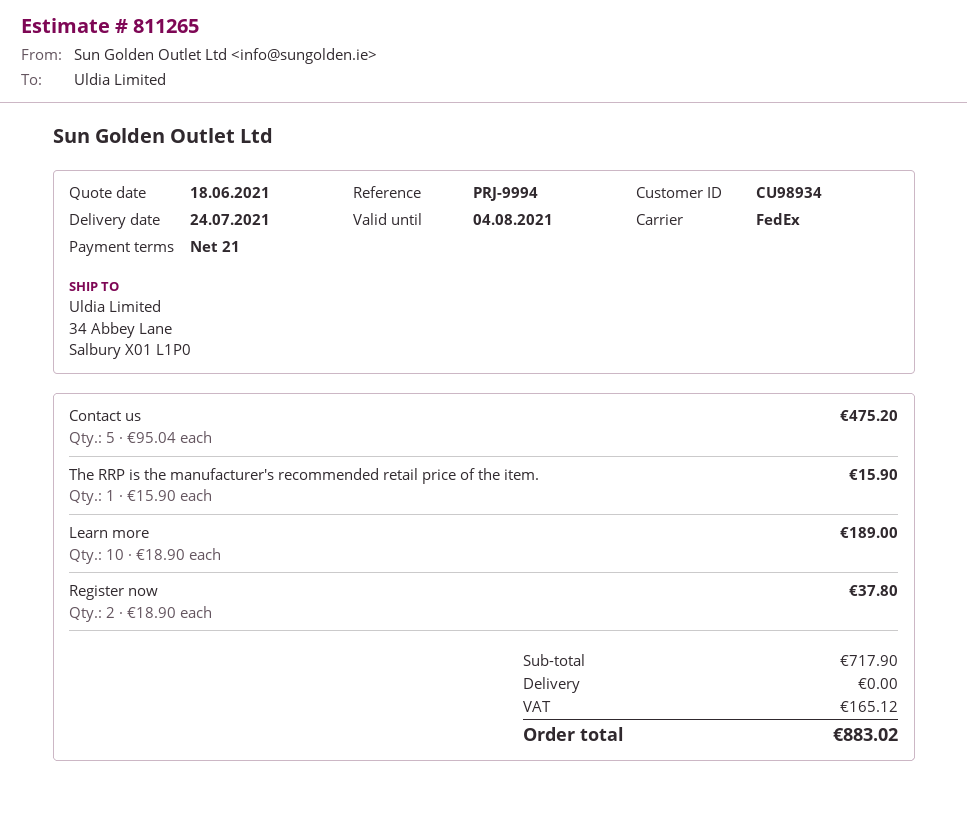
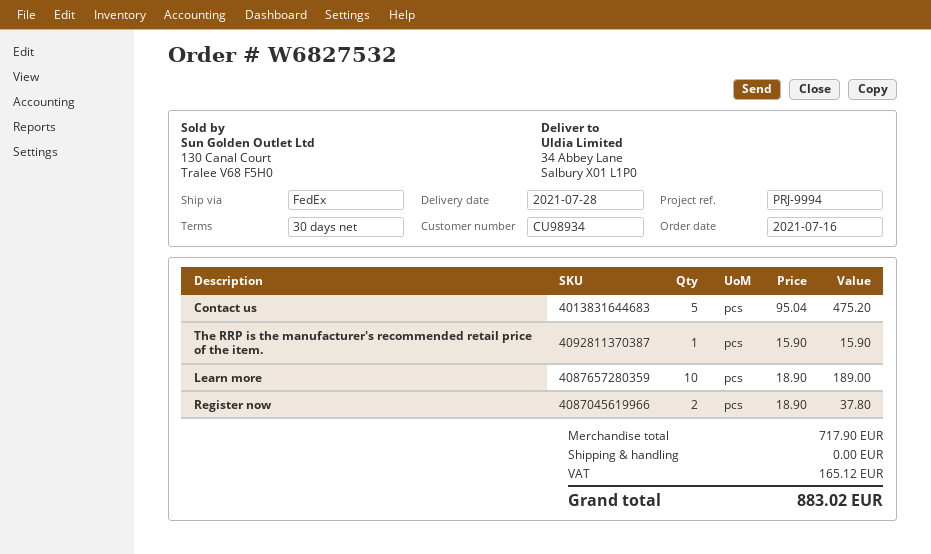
delivery date: 2021-07-24 -> 2021-07-28
payment terms: 21 days -> 30 days

